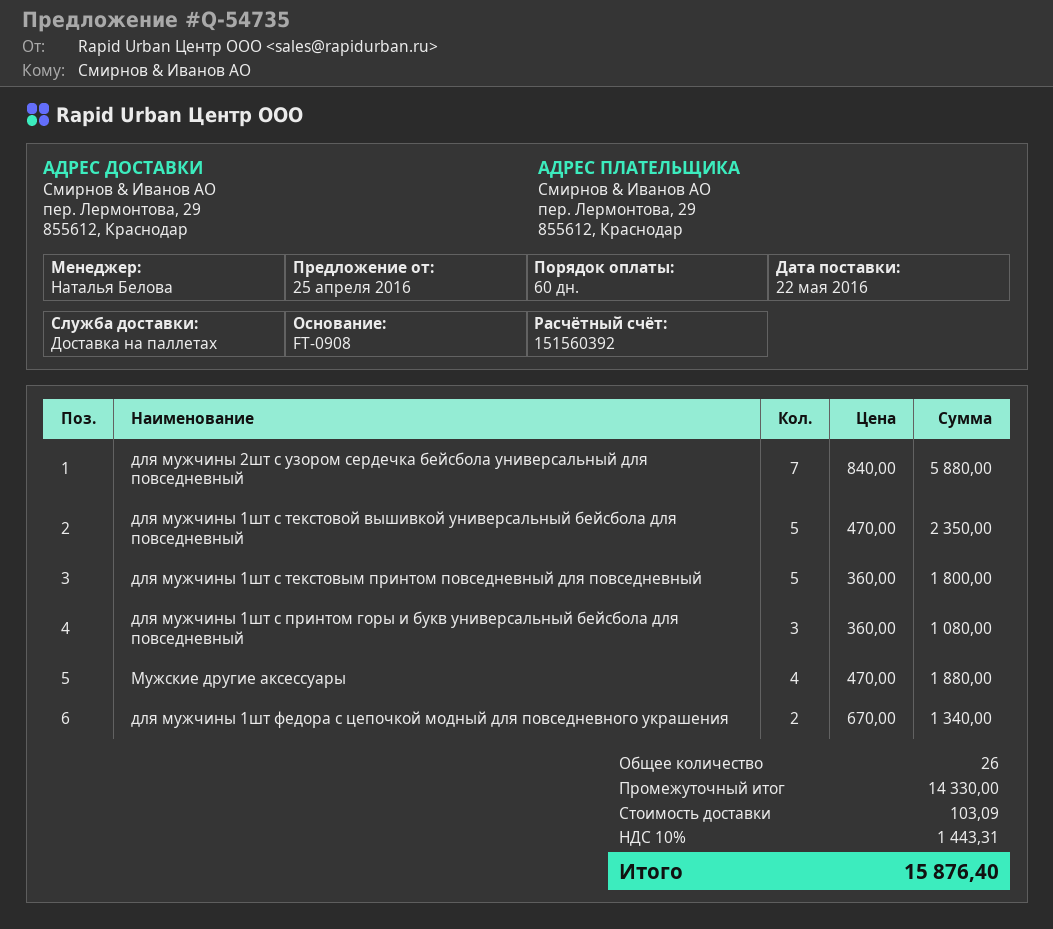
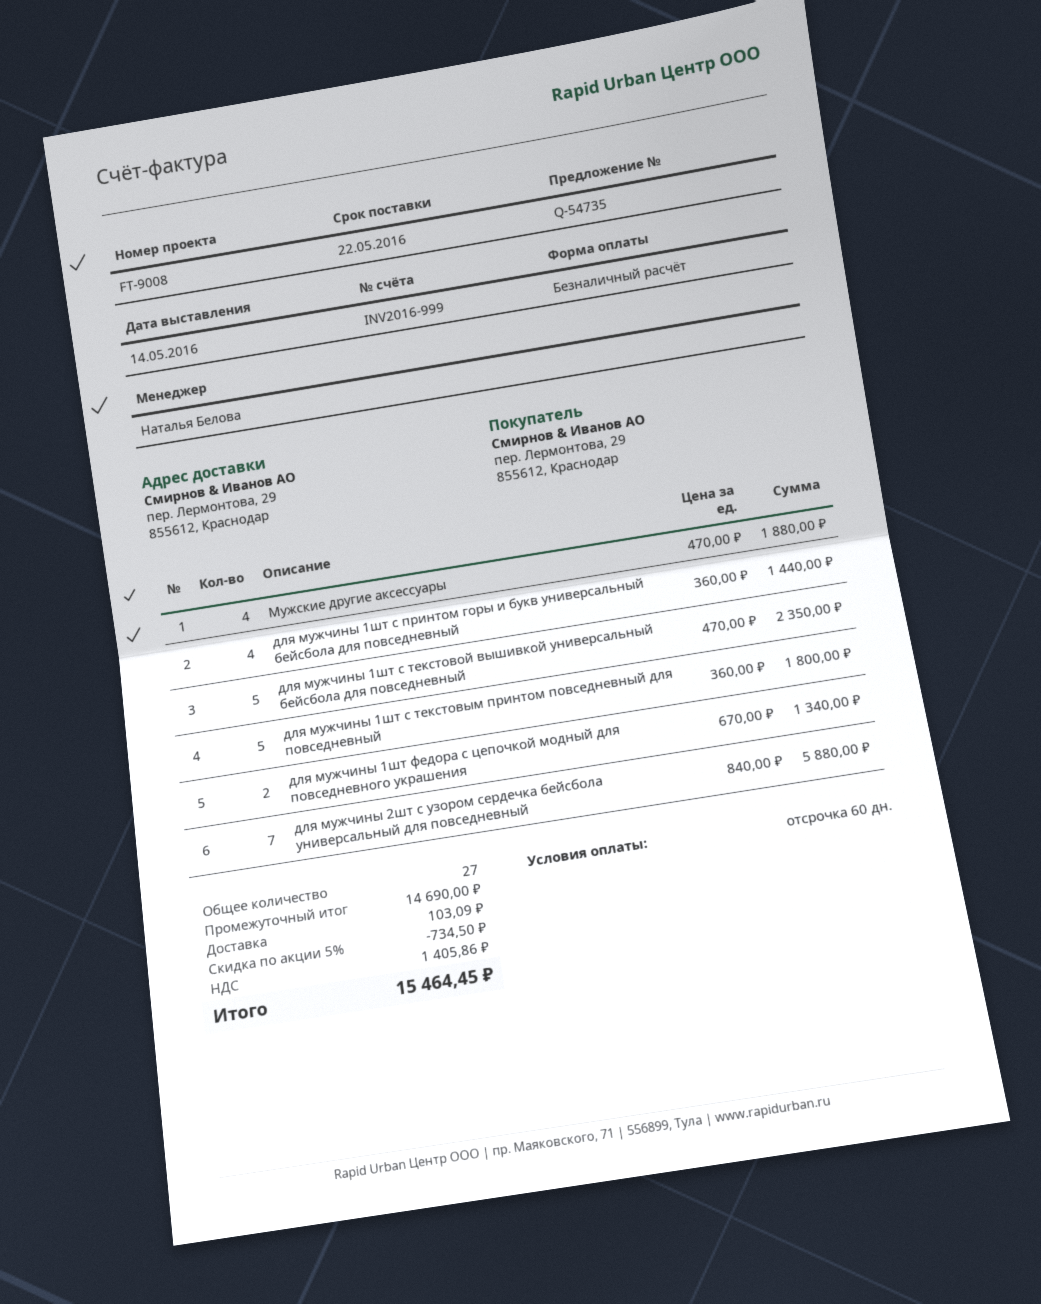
reference: FT-0908 -> FT-9008
для мужчины 1шт с принтом горы и букв универсальный бейсбола для повседневный: 3 x 360.00 = 1080.00 -> 4 x 360.00 = 1440.00
total quantity: 26 -> 27
subtotal: 14330.00 -> 14690.00
discount: none -> 5% = 734.50
tax: 1443.31 -> 1405.86
total: 15876.40 -> 15464.45

